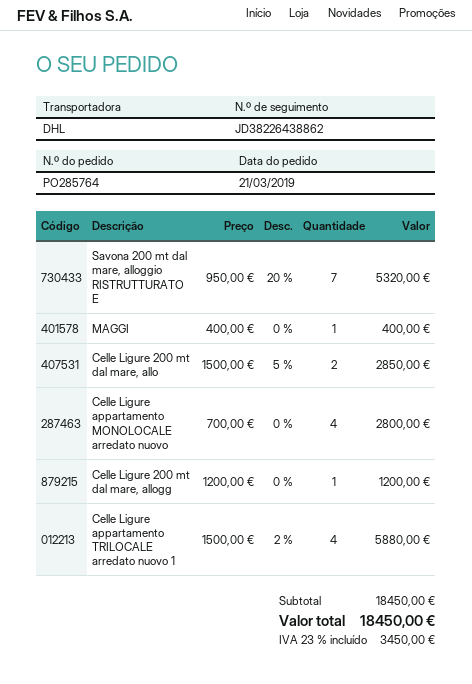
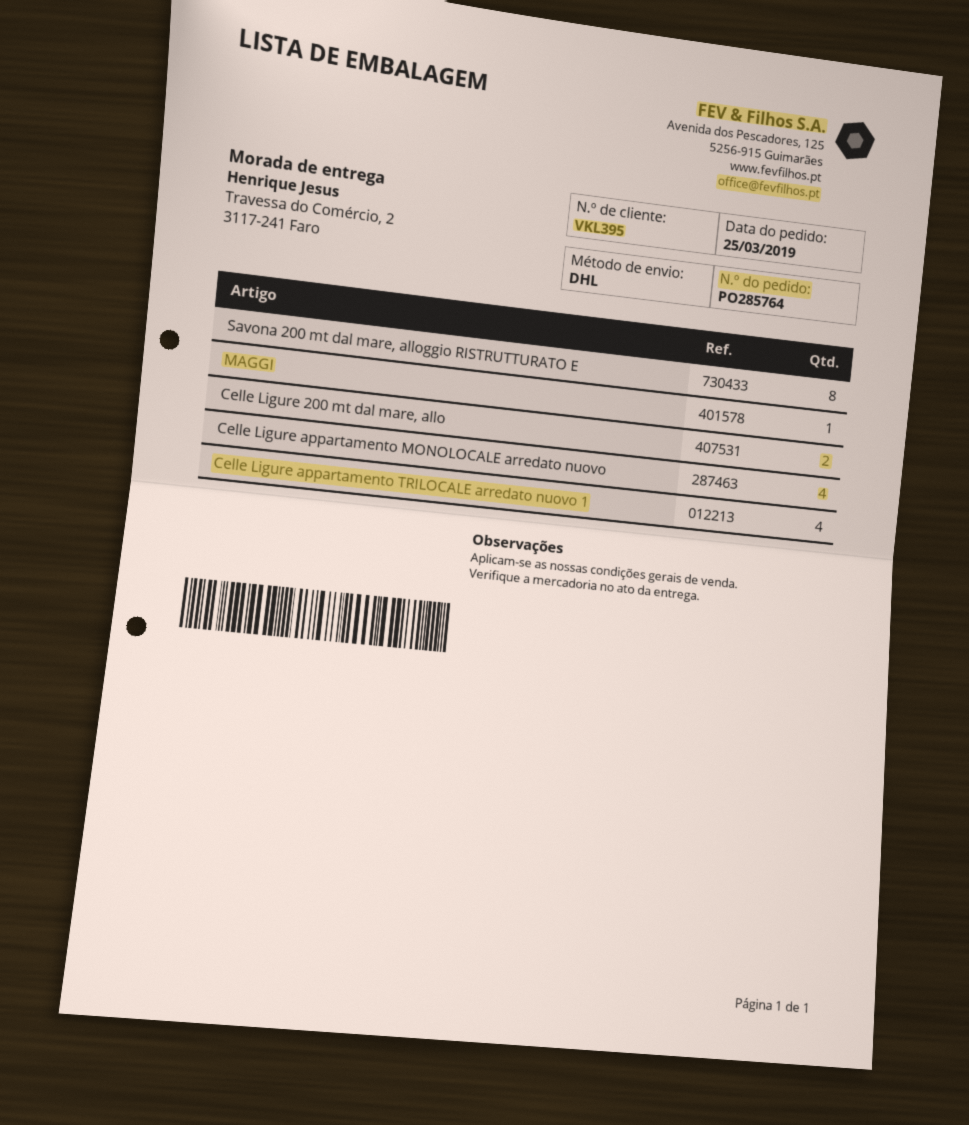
order date: 2019-03-21 -> 2019-03-25
Savona 200 mt dal mare, alloggio RISTRUTTURATO E: 7 -> 8
Celle Ligure 200 mt dal mare, allogg: 1 -> none

